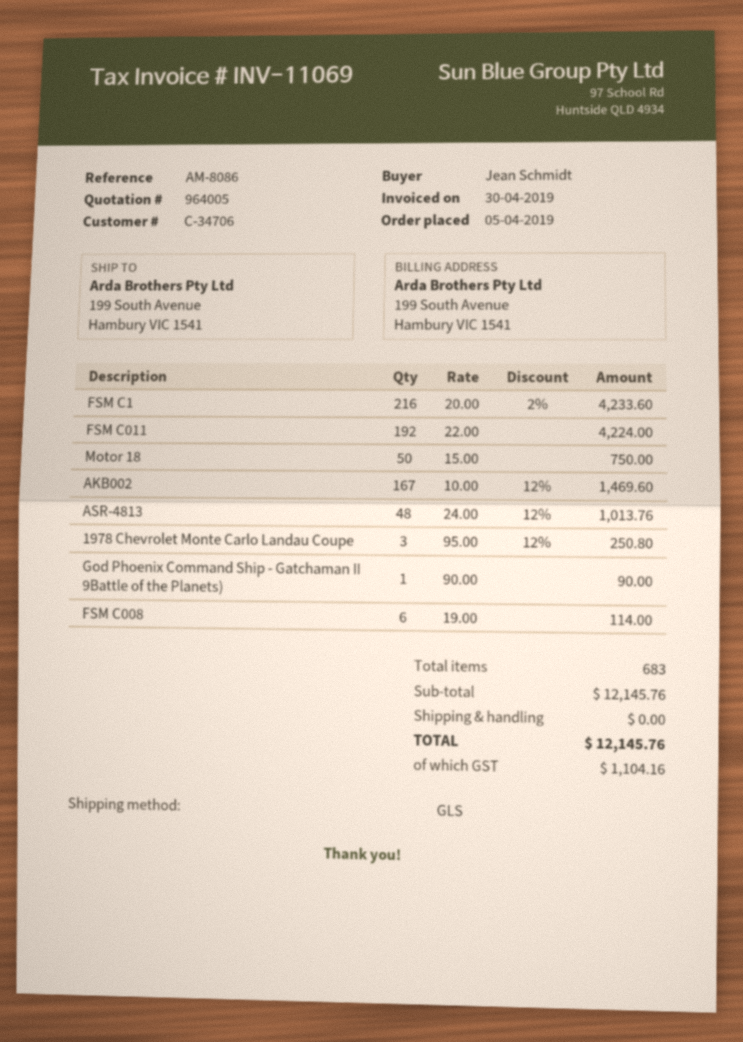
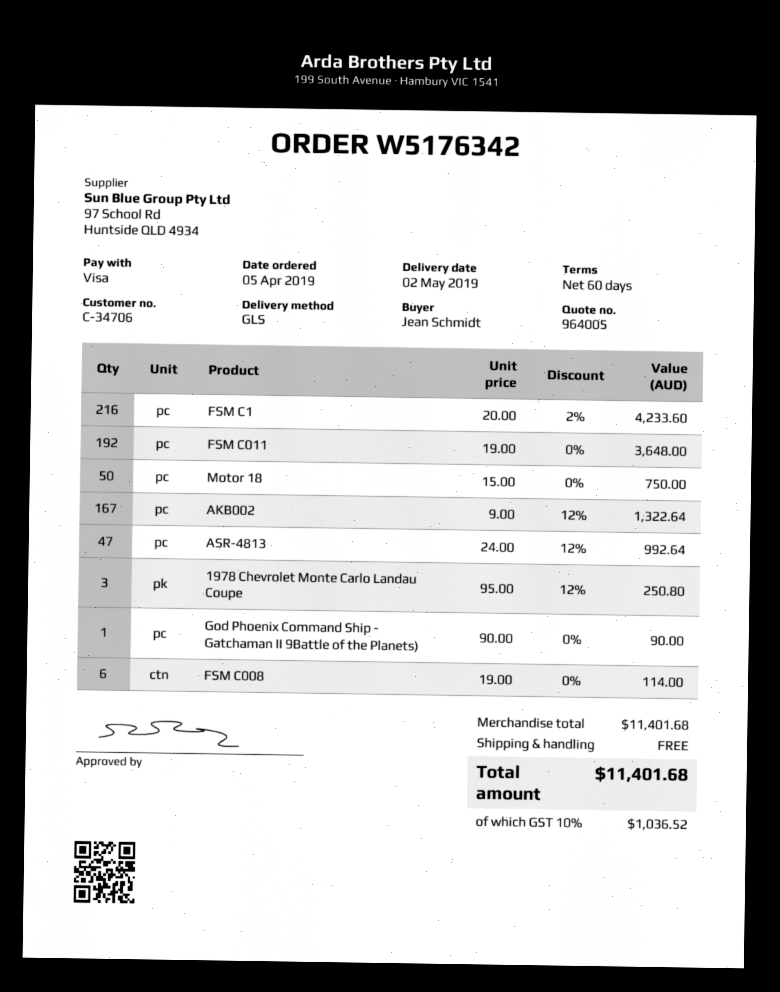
FSM C011: 192 x 22.00 = 4224.00 -> 192 x 19.00 = 3648.00
AKB002: 167 x 10.00 - 12% = 1469.60 -> 167 x 9.00 - 12% = 1322.64
ASR-4813: 48 x 24.00 - 12% = 1013.76 -> 47 x 24.00 - 12% = 992.64
subtotal: 12145.76 -> 11401.68
tax: 1104.16 -> 1036.52
total: 12145.76 -> 11401.68

